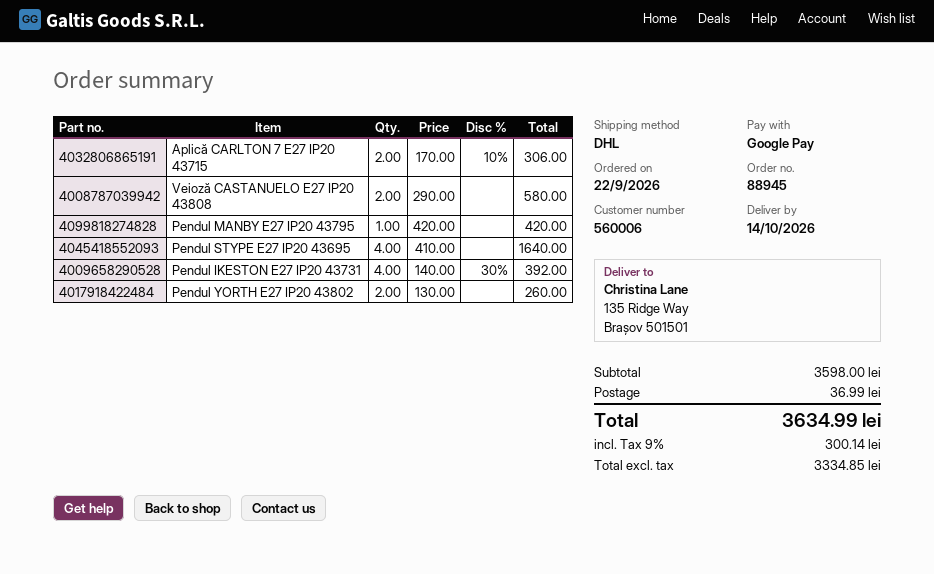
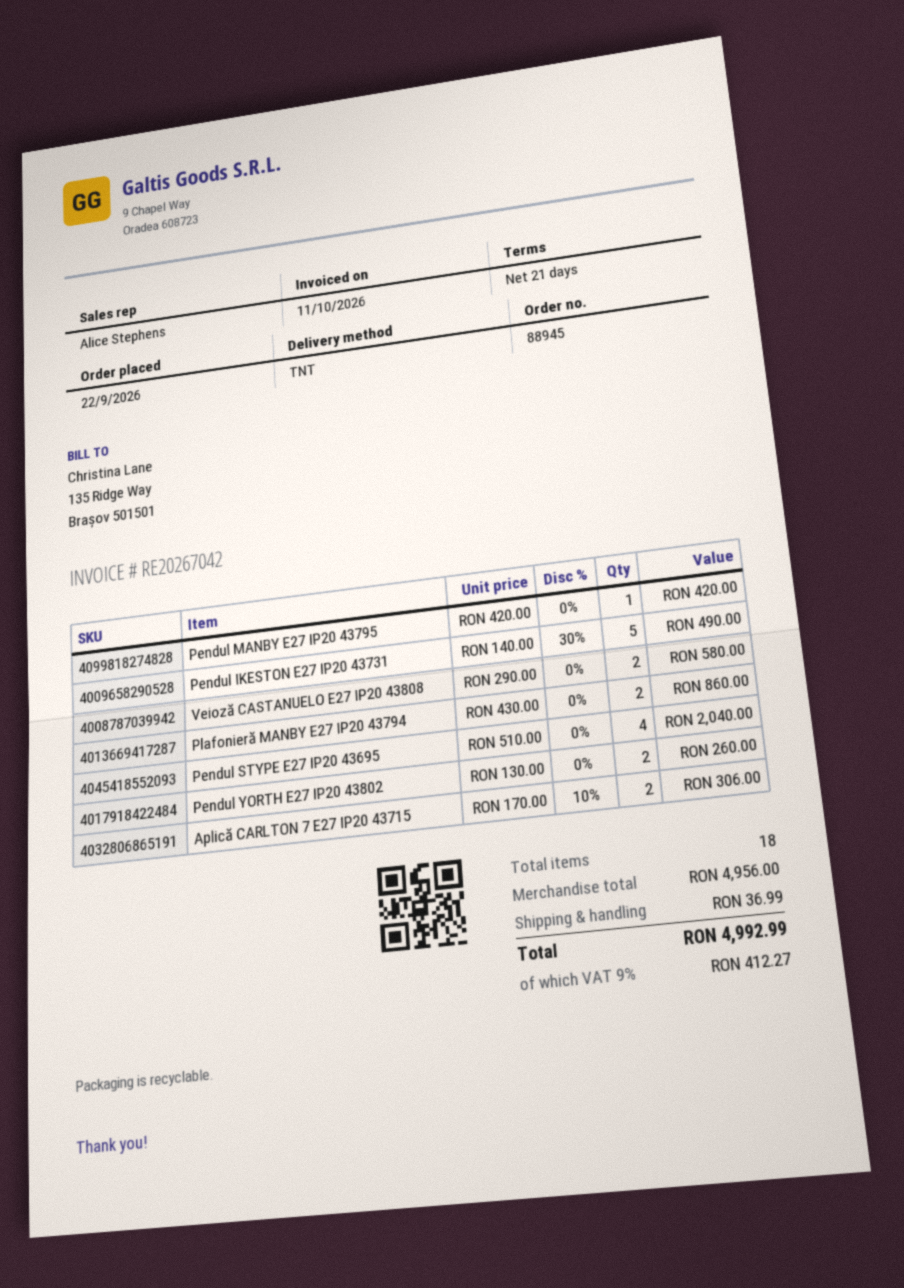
shipping method: DHL -> TNT
Pendul STYPE E27 IP20 43695: 4 x 410.00 = 1640.00 -> 4 x 510.00 = 2040.00
Pendul IKESTON E27 IP20 43731: 4 x 140.00 - 30% = 392.00 -> 5 x 140.00 - 30% = 490.00
Plafonieră MANBY E27 IP20 43794: none -> 2 x 430.00 = 860.00
subtotal: 3598.00 -> 4956.00
tax: 9% = 300.14 -> 9% = 412.27
total: 3634.99 -> 4992.99

